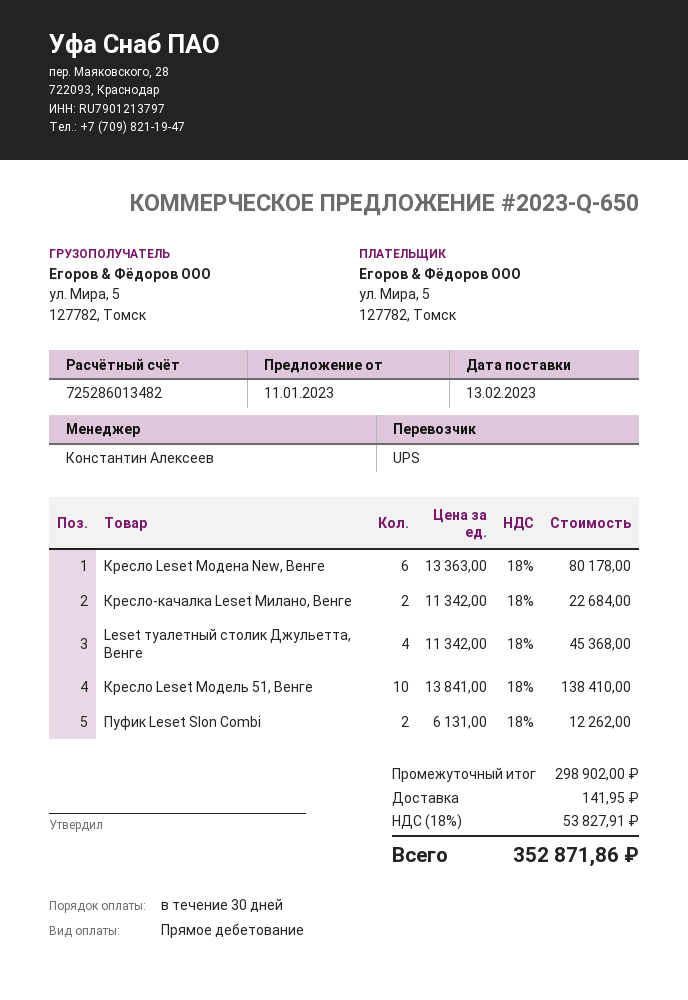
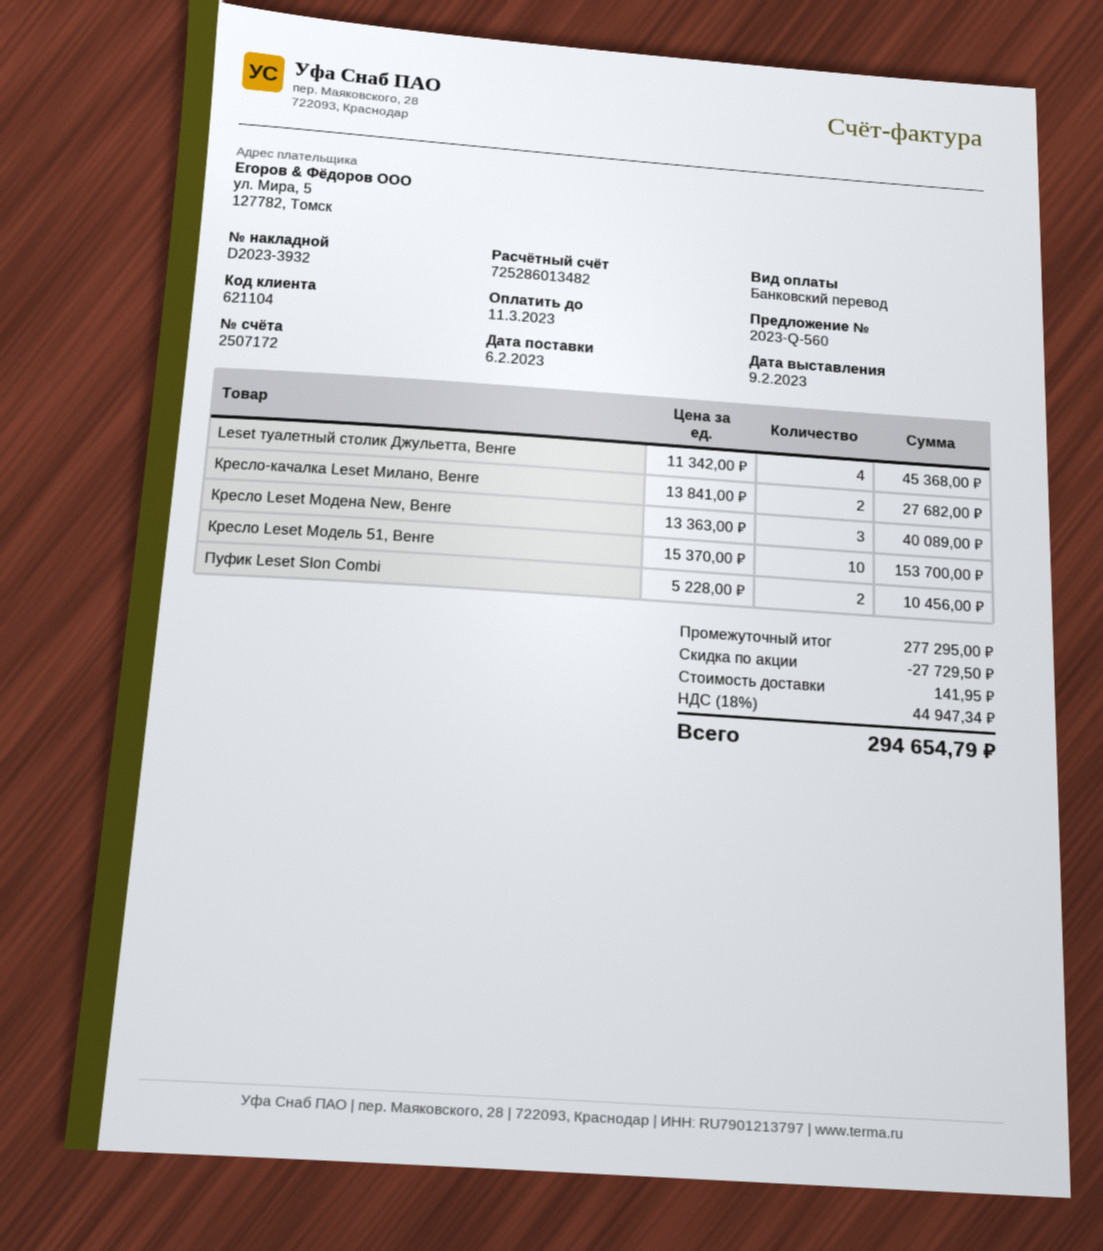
quote number: 2023-Q-650 -> 2023-Q-560
delivery date: 2023-02-13 -> 2023-02-06
payment method: direct debit -> bank transfer
Кресло Leset Модена New, Венге: 6 x 13363.00 = 80178.00 -> 3 x 13363.00 = 40089.00
Кресло-качалка Leset Милано, Венге: 2 x 11342.00 = 22684.00 -> 2 x 13841.00 = 27682.00
Кресло Leset Модель 51, Венге: 10 x 13841.00 = 138410.00 -> 10 x 15370.00 = 153700.00
Пуфик Leset Slon Combi: 2 x 6131.00 = 12262.00 -> 2 x 5228.00 = 10456.00
subtotal: 298902.00 -> 277295.00
discount: none -> 27729.50
tax: 18% = 53827.91 -> 18% = 44947.34
total: 352871.86 -> 294654.79

